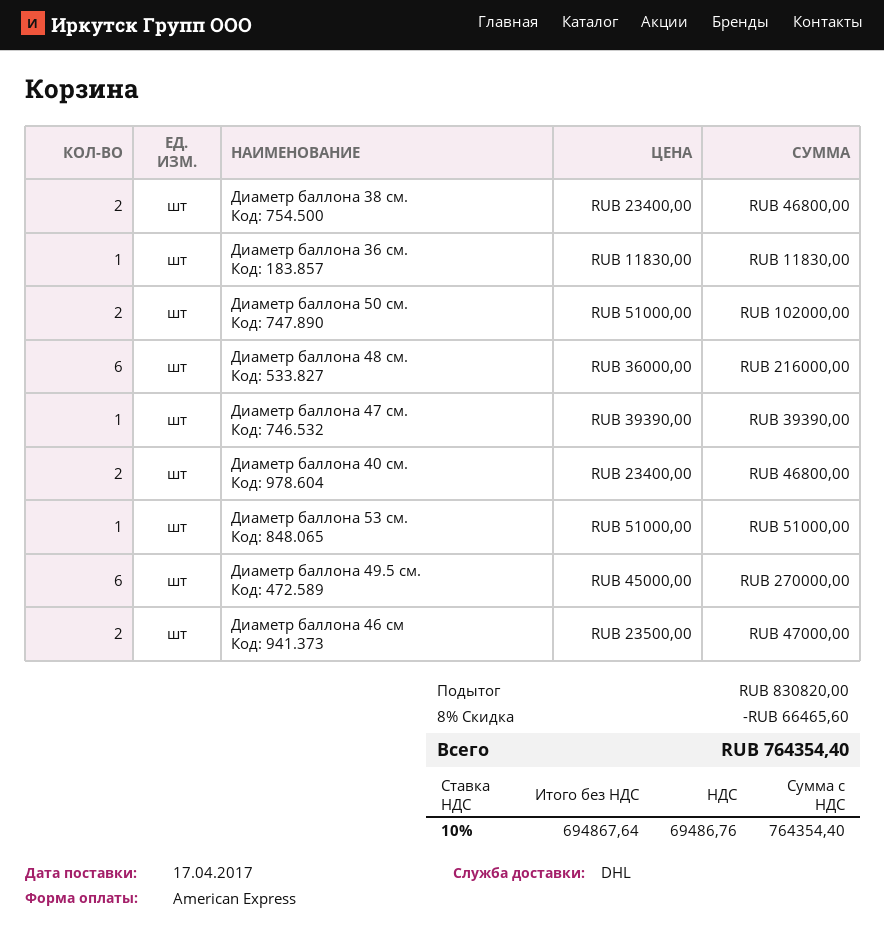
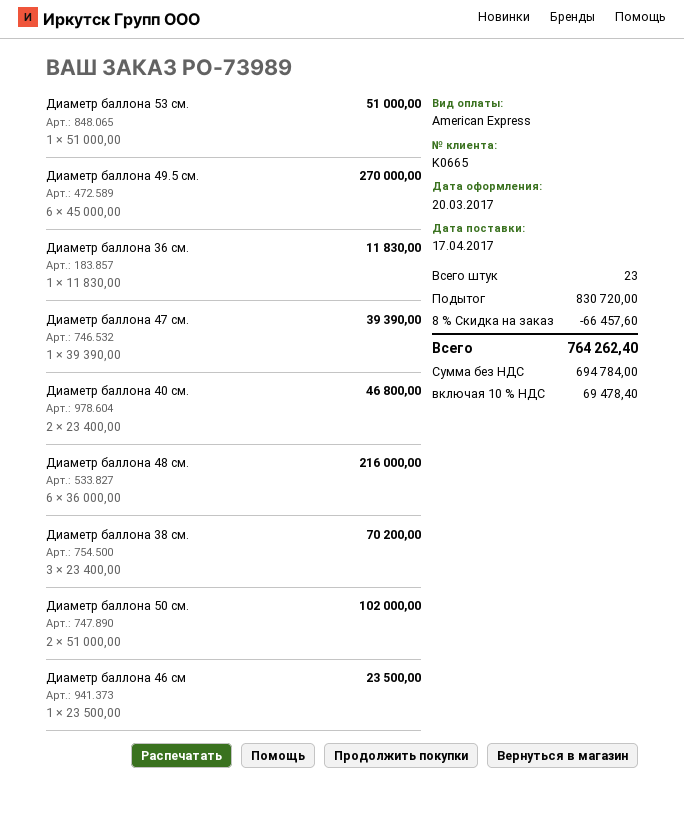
Диаметр баллона 38 см.: 2 x 23400.00 = 46800.00 -> 3 x 23400.00 = 70200.00
Диаметр баллона 46 см: 2 x 23500.00 = 47000.00 -> 1 x 23500.00 = 23500.00
subtotal: 830820.00 -> 830720.00
discount: 8% = 66465.60 -> 8% = 66457.60
net: 694867.64 -> 694784.00
tax: 10% = 69486.76 -> 10% = 69478.40
total: 764354.40 -> 764262.40

